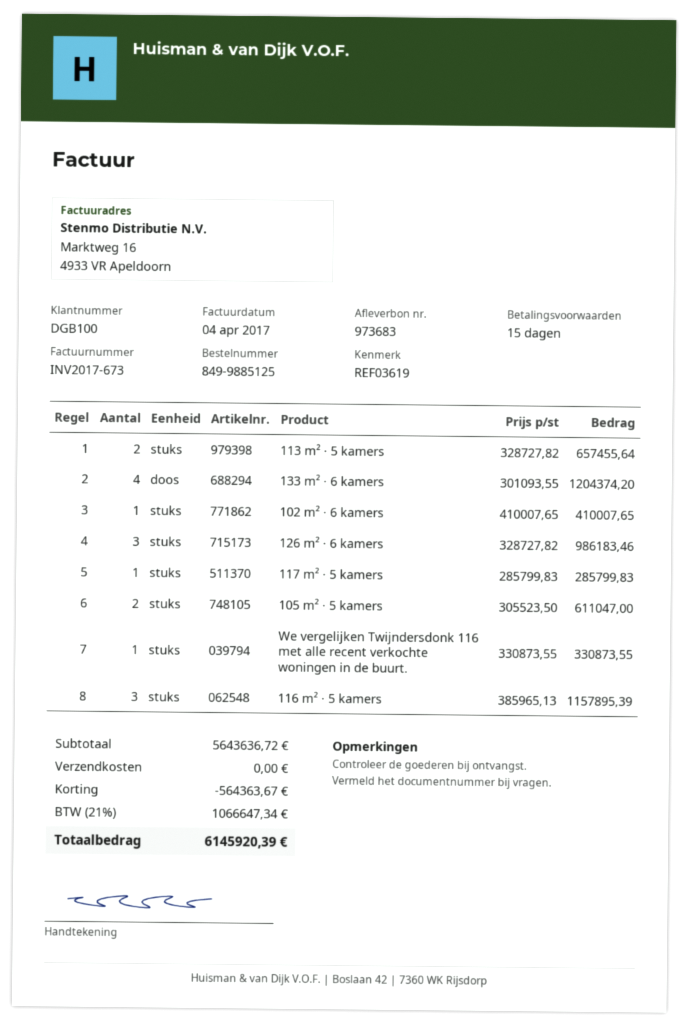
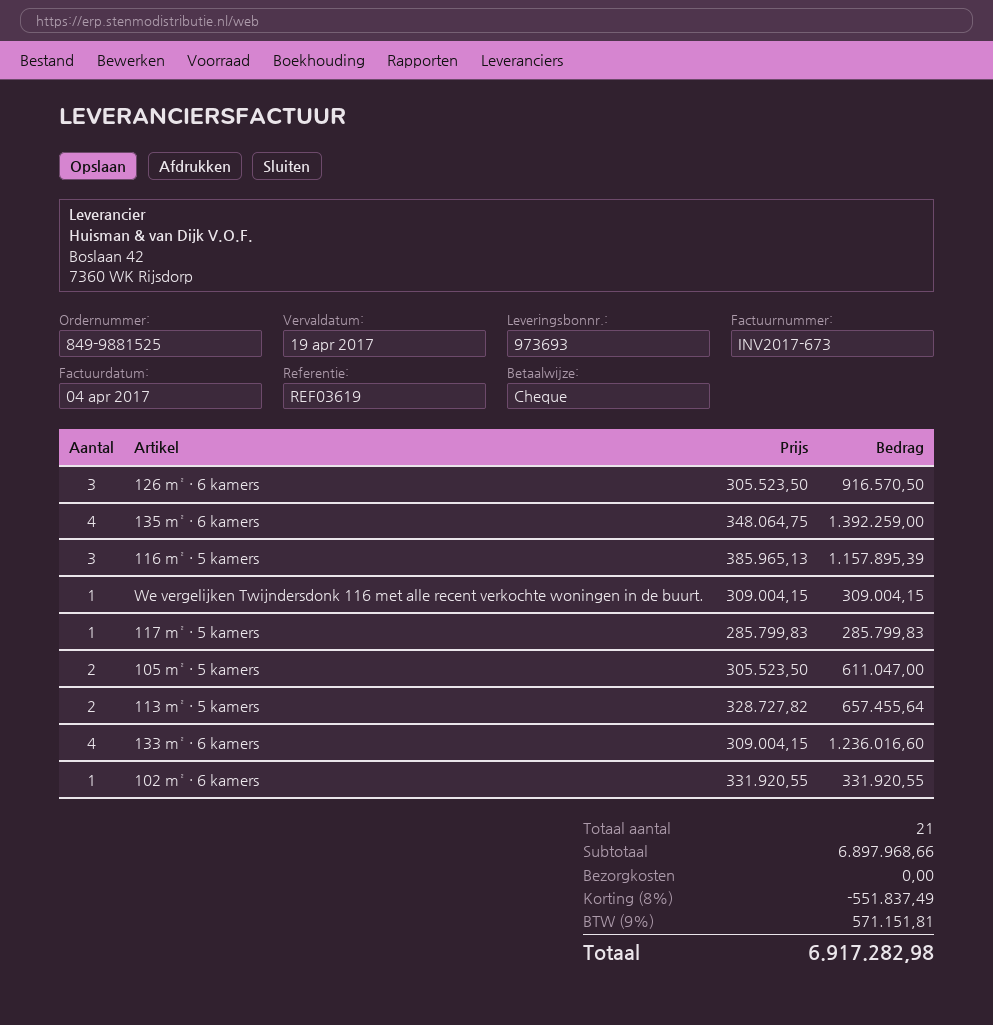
order number: 849-9885125 -> 849-9881525
delivery note number: 973683 -> 973693
133 m² · 6 kamers: 4 x 301093.55 = 1204374.20 -> 4 x 309004.15 = 1236016.60
102 m² · 6 kamers: 1 x 410007.65 = 410007.65 -> 1 x 331920.55 = 331920.55
126 m² · 6 kamers: 3 x 328727.82 = 986183.46 -> 3 x 305523.50 = 916570.50
We vergelijken Twijndersdonk 116 met alle recent verkochte woningen in de buurt.: 1 x 330873.55 = 330873.55 -> 1 x 309004.15 = 309004.15
135 m² · 6 kamers: none -> 4 x 348064.75 = 1392259.00
subtotal: 5643636.72 -> 6897968.66
discount: 564363.67 -> 551837.49
tax: 21% = 1066647.34 -> 9% = 571151.81
total: 6145920.39 -> 6917282.98

